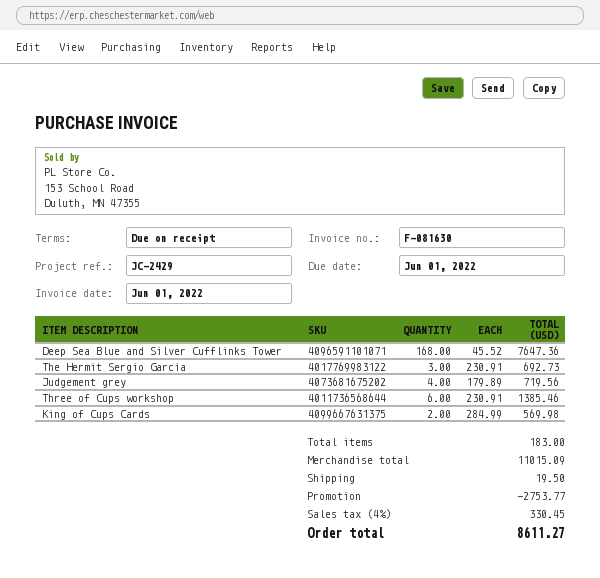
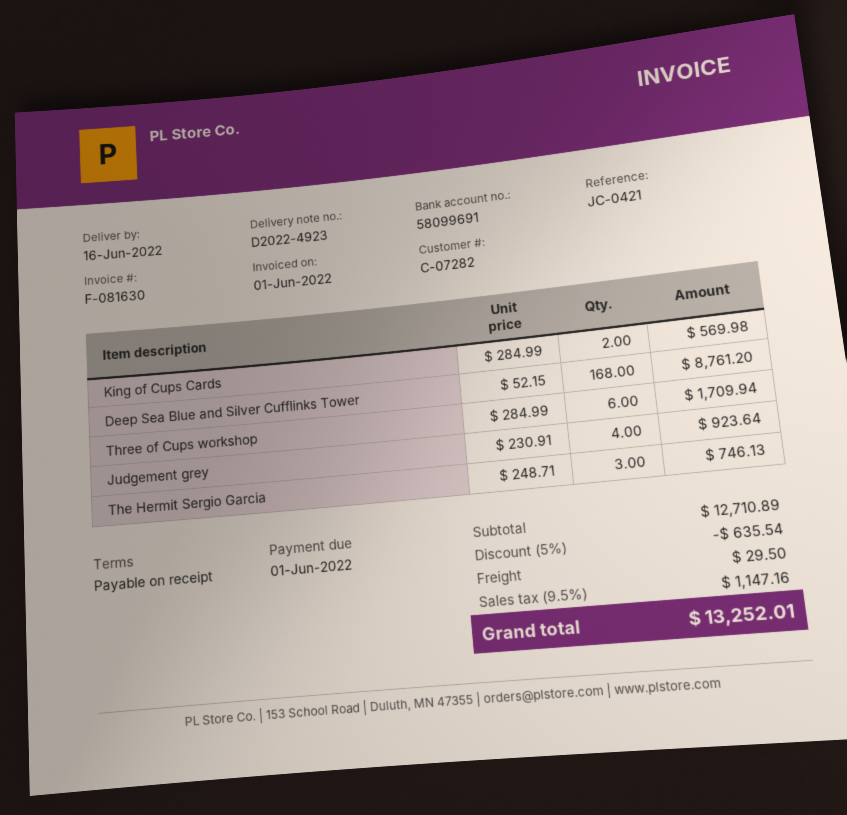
reference: JC-2429 -> JC-0421
Deep Sea Blue and Silver Cufflinks Tower: 168 x 45.52 = 7647.36 -> 168 x 52.15 = 8761.20
The Hermit Sergio Garcia: 3 x 230.91 = 692.73 -> 3 x 248.71 = 746.13
Judgement grey: 4 x 179.89 = 719.56 -> 4 x 230.91 = 923.64
Three of Cups workshop: 6 x 230.91 = 1385.46 -> 6 x 284.99 = 1709.94
subtotal: 11015.09 -> 12710.89
discount: 2753.77 -> 635.54
shipping: 19.50 -> 29.50
tax: 4% = 330.45 -> 9.5% = 1147.16
total: 8611.27 -> 13252.01

